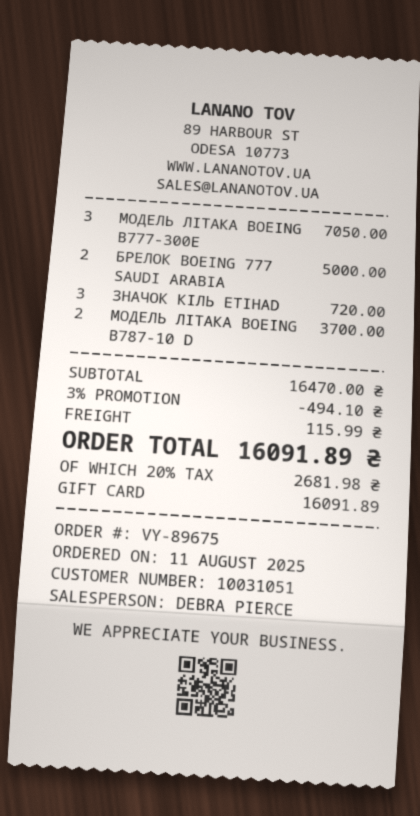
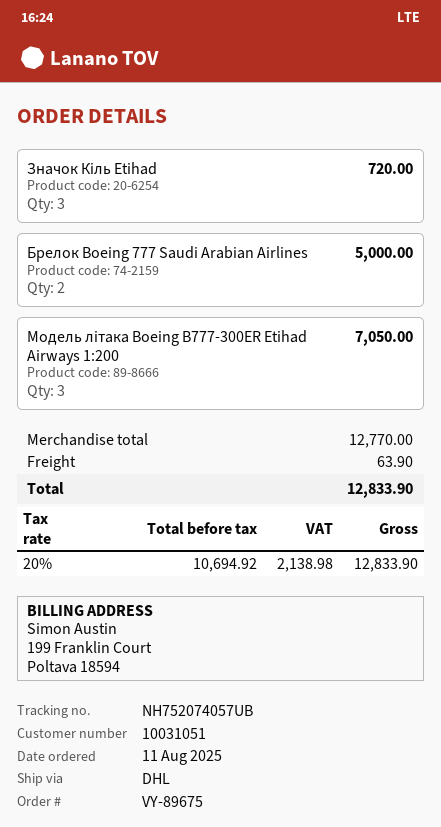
МОДЕЛЬ ЛІТАКА BOEING B787-10 D: 2 for 3700.00 -> none
subtotal: 16470.00 -> 12770.00
discount: 3% = 494.10 -> none
shipping: 115.99 -> 63.90
tax: 20% = 2681.98 -> 20% = 2138.98
total: 16091.89 -> 12833.90

